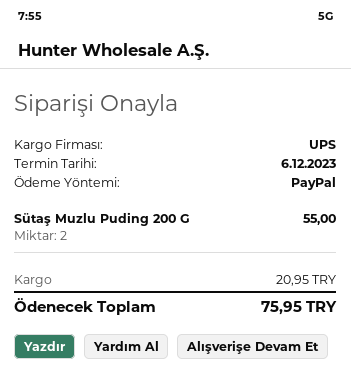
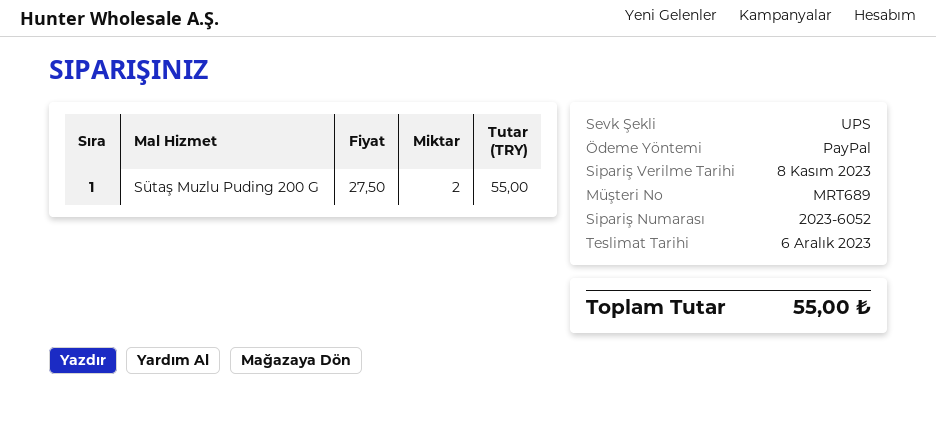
shipping: 20.95 -> none
total: 75.95 -> 55.00

